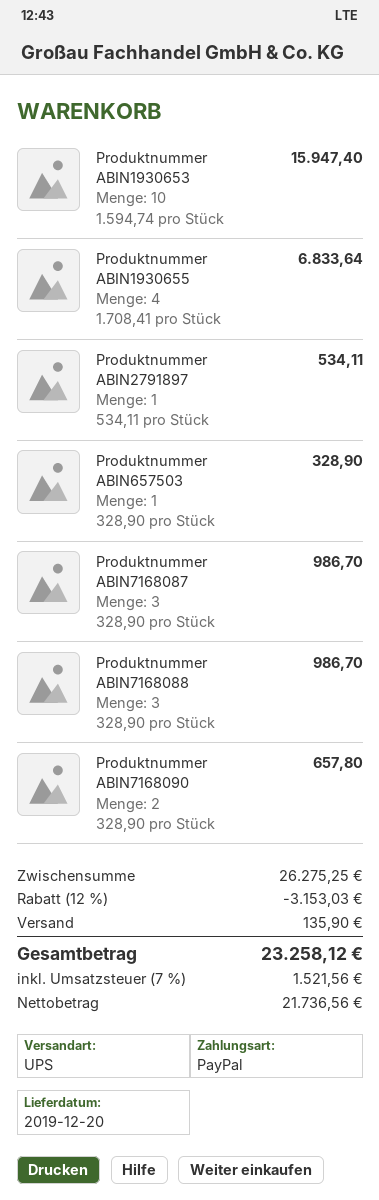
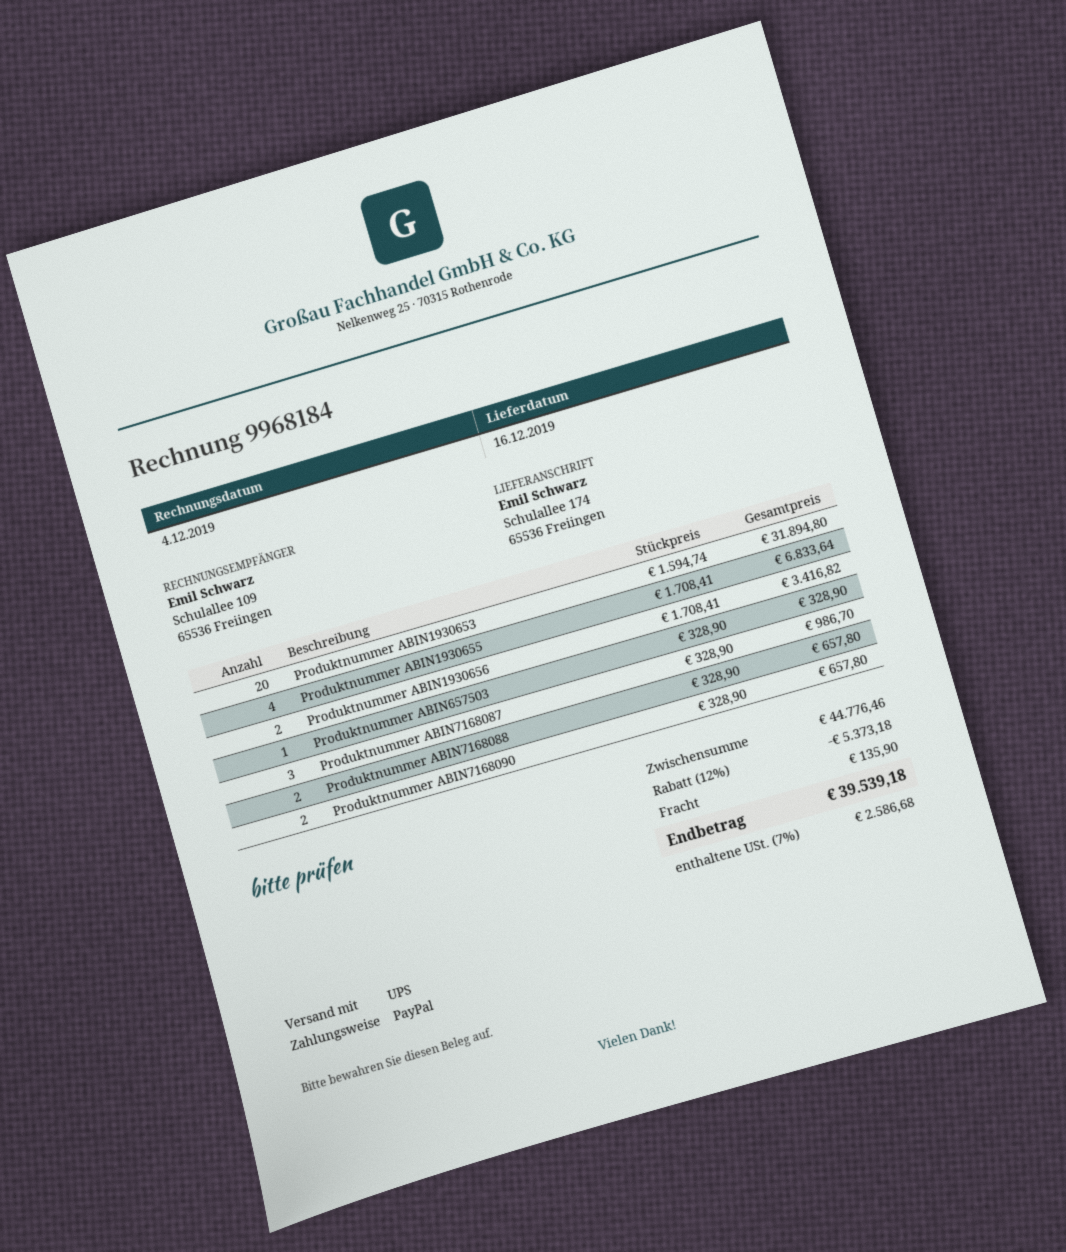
delivery date: 2019-12-20 -> 2019-12-16
Produktnummer ABIN1930653: 10 x 1594.74 = 15947.40 -> 20 x 1594.74 = 31894.80
Produktnummer ABIN2791897: 1 x 534.11 = 534.11 -> none
Produktnummer ABIN7168088: 3 x 328.90 = 986.70 -> 2 x 328.90 = 657.80
Produktnummer ABIN1930656: none -> 2 x 1708.41 = 3416.82
subtotal: 26275.25 -> 44776.46
discount: 12% = 3153.03 -> 12% = 5373.18
tax: 7% = 1521.56 -> 7% = 2586.68
total: 23258.12 -> 39539.18

